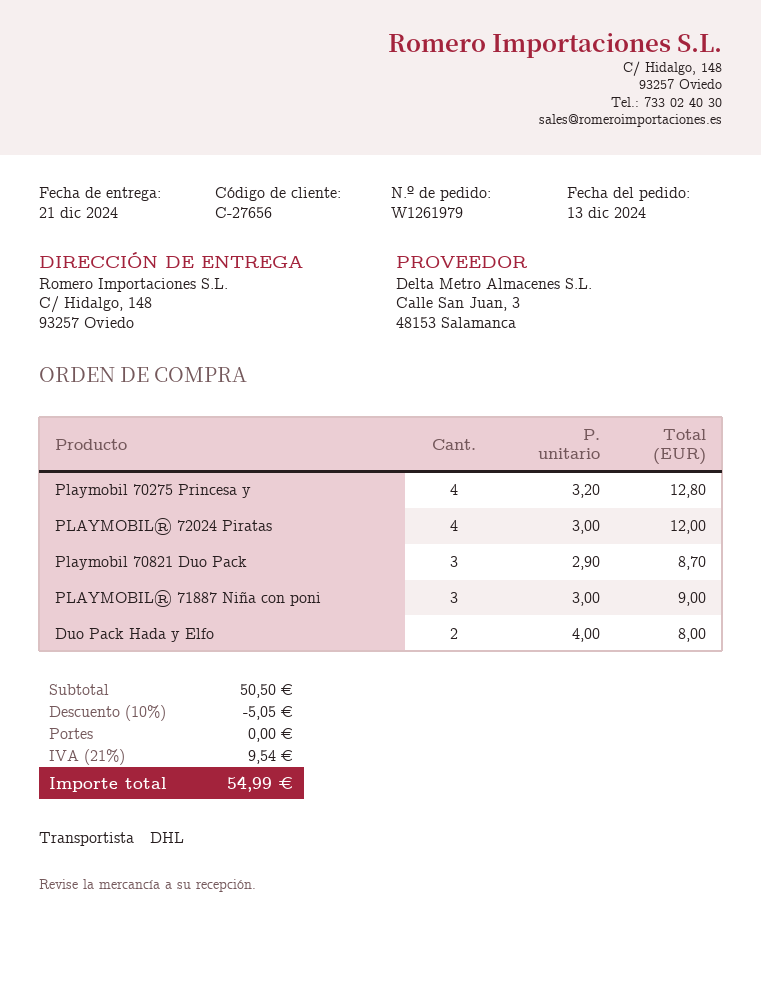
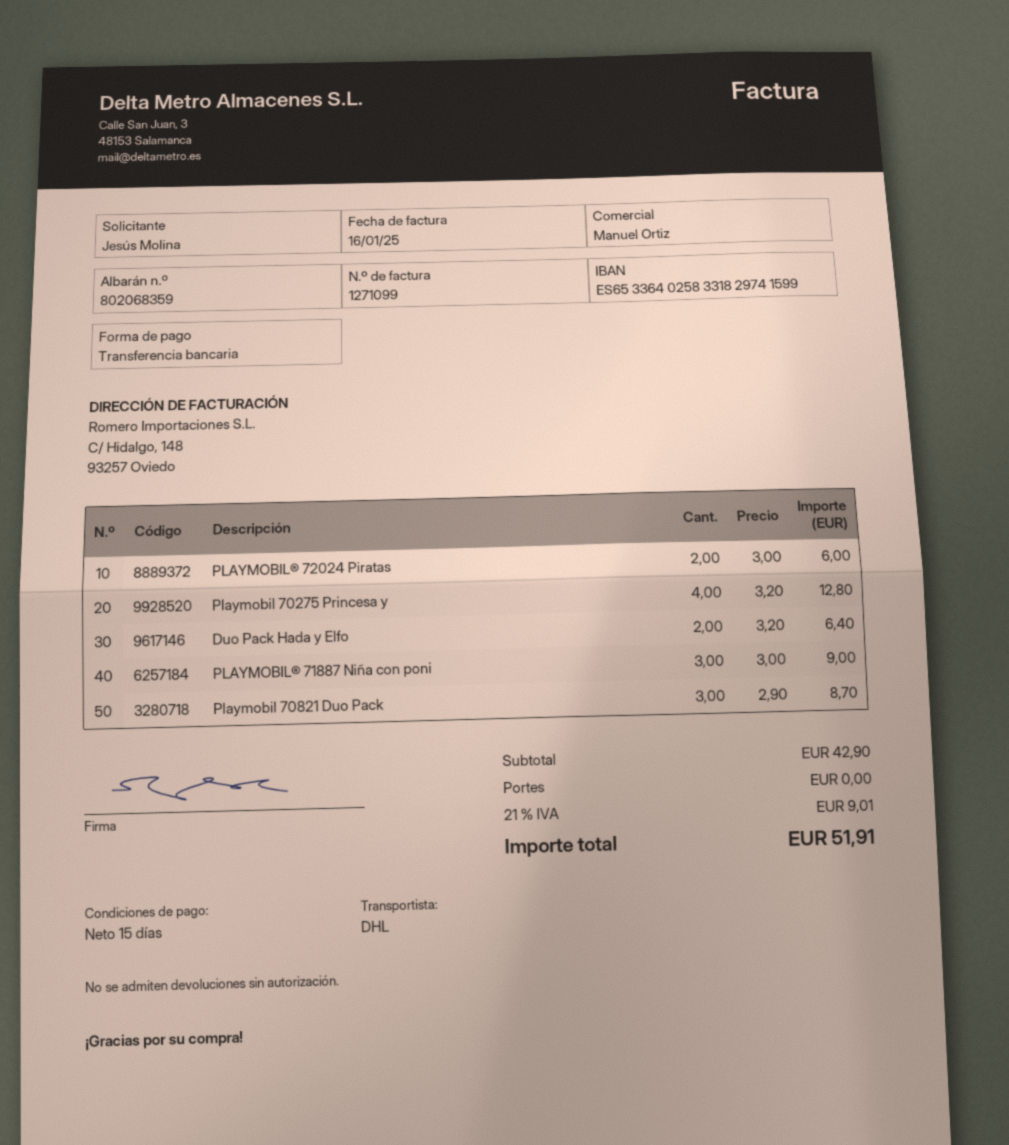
PLAYMOBIL® 72024 Piratas: 4 x 3.00 = 12.00 -> 2 x 3.00 = 6.00
Duo Pack Hada y Elfo: 2 x 4.00 = 8.00 -> 2 x 3.20 = 6.40
subtotal: 50.50 -> 42.90
discount: 10% = 5.05 -> none
tax: 21% = 9.54 -> 21% = 9.01
total: 54.99 -> 51.91

